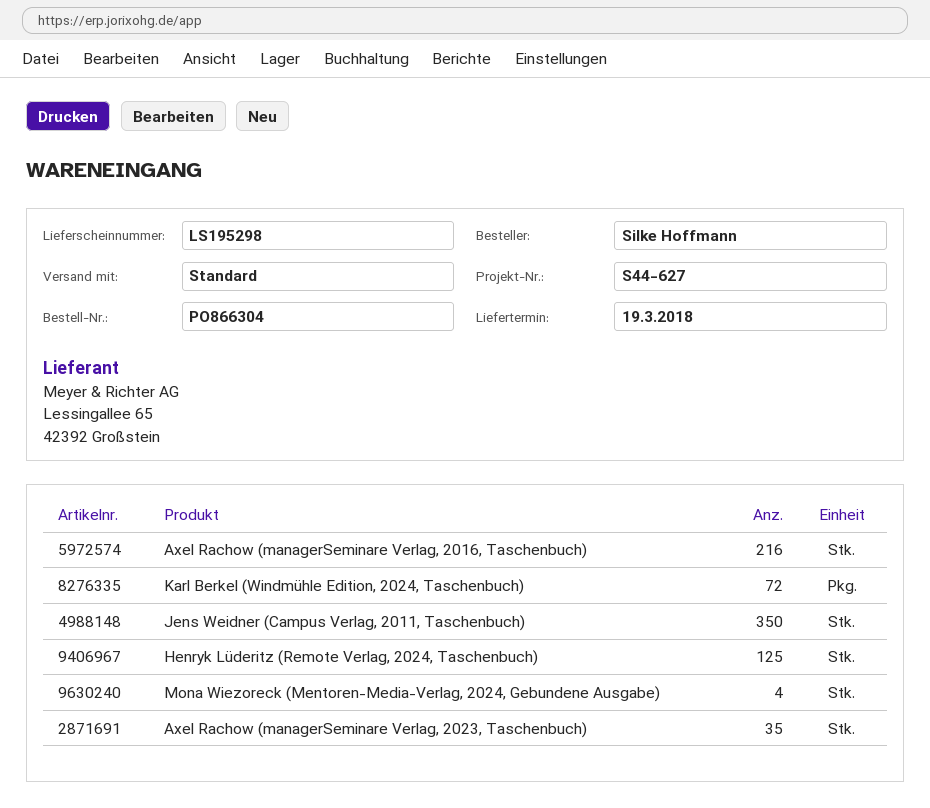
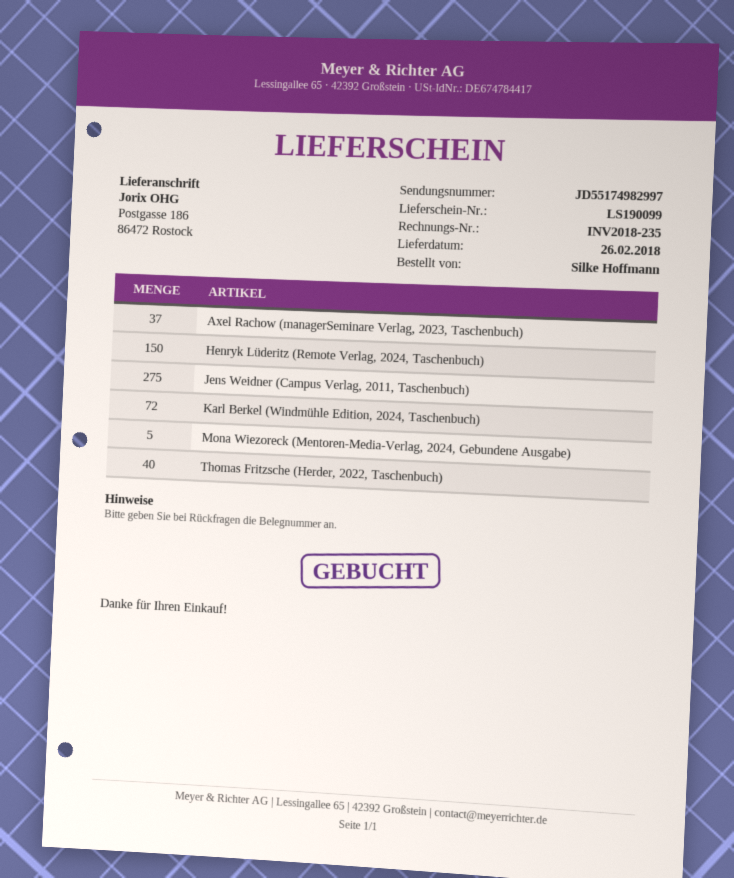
delivery note number: LS195298 -> LS190099
delivery date: 2018-03-19 -> 2018-02-26
Axel Rachow (managerSeminare Verlag, 2016, Taschenbuch): 216 -> none
Jens Weidner (Campus Verlag, 2011, Taschenbuch): 350 -> 275
Henryk Lüderitz (Remote Verlag, 2024, Taschenbuch): 125 -> 150
Mona Wiezoreck (Mentoren-Media-Verlag, 2024, Gebundene Ausgabe): 4 -> 5
Axel Rachow (managerSeminare Verlag, 2023, Taschenbuch): 35 -> 37
Thomas Fritzsche (Herder, 2022, Taschenbuch): none -> 40

